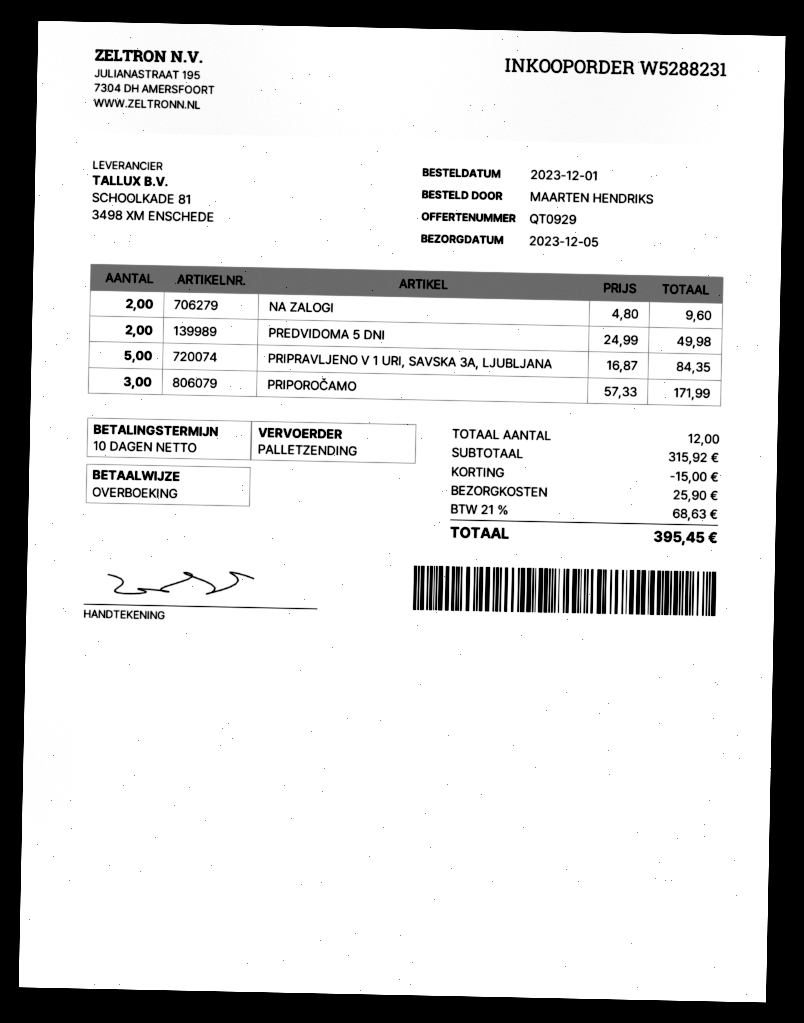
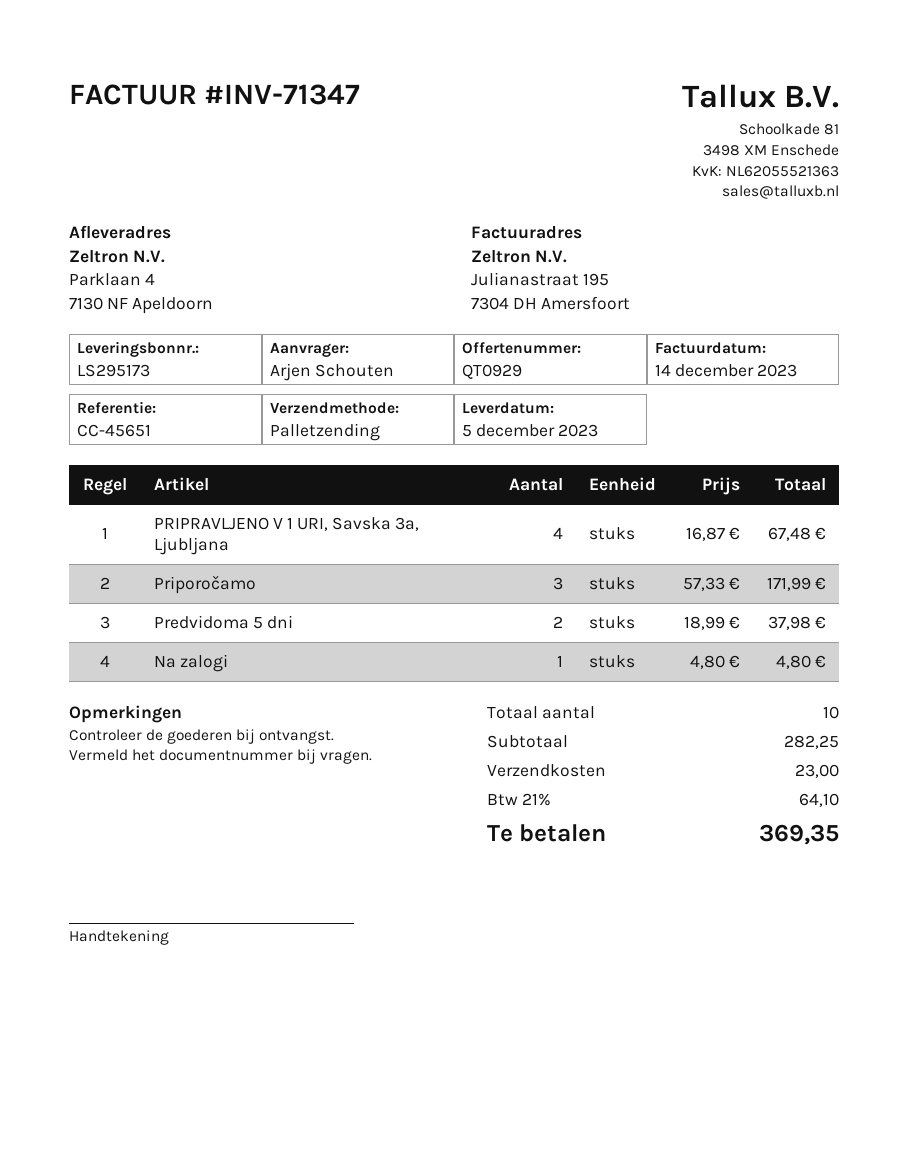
ordered by: MAARTEN HENDRIKS -> Arjen Schouten
NA ZALOGI: 2 x 4.80 = 9.60 -> 1 x 4.80 = 4.80
PREDVIDOMA 5 DNI: 2 x 24.99 = 49.98 -> 2 x 18.99 = 37.98
PRIPRAVLJENO V 1 URI, SAVSKA 3A, LJUBLJANA: 5 x 16.87 = 84.35 -> 4 x 16.87 = 67.48
total quantity: 12 -> 10
subtotal: 315.92 -> 282.25
discount: 15.00 -> none
shipping: 25.90 -> 23.00
tax: 21% = 68.63 -> 21% = 64.10
total: 395.45 -> 369.35

